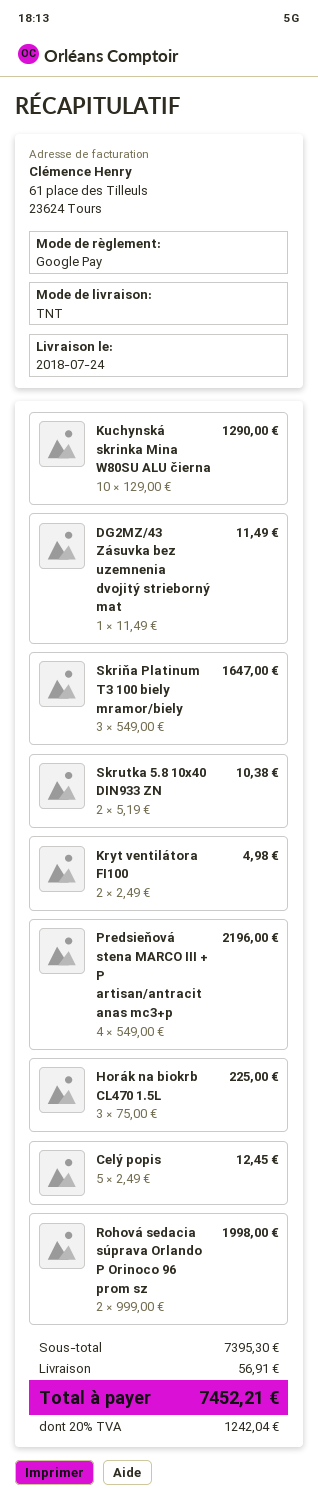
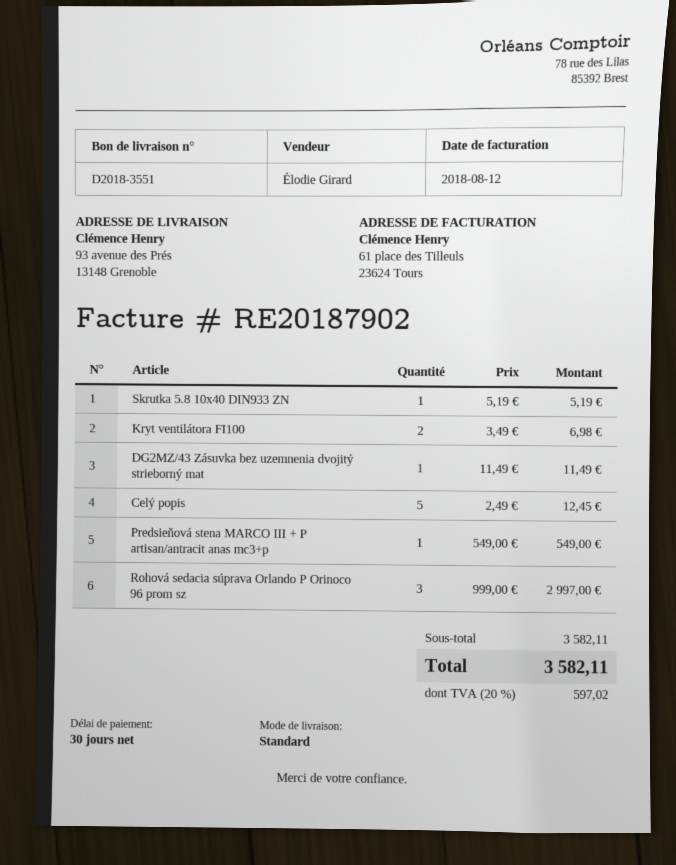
shipping method: TNT -> standard
Kuchynská skrinka Mina W80SU ALU čierna: 10 x 129.00 = 1290.00 -> none
Skriňa Platinum T3 100 biely mramor/biely: 3 x 549.00 = 1647.00 -> none
Skrutka 5.8 10x40 DIN933 ZN: 2 x 5.19 = 10.38 -> 1 x 5.19 = 5.19
Kryt ventilátora FI100: 2 x 2.49 = 4.98 -> 2 x 3.49 = 6.98
Predsieňová stena MARCO III + P artisan/antracit anas mc3+p: 4 x 549.00 = 2196.00 -> 1 x 549.00 = 549.00
Horák na biokrb CL470 1.5L: 3 x 75.00 = 225.00 -> none
Rohová sedacia súprava Orlando P Orinoco 96 prom sz: 2 x 999.00 = 1998.00 -> 3 x 999.00 = 2997.00
subtotal: 7395.30 -> 3582.11
shipping: 56.91 -> none
tax: 20% = 1242.04 -> 20% = 597.02
total: 7452.21 -> 3582.11

